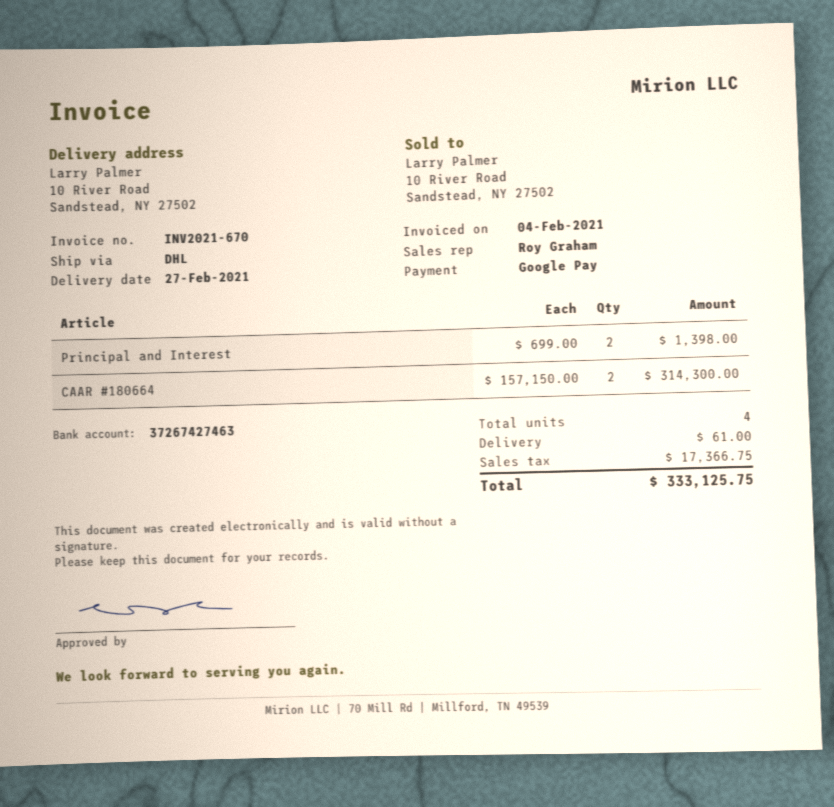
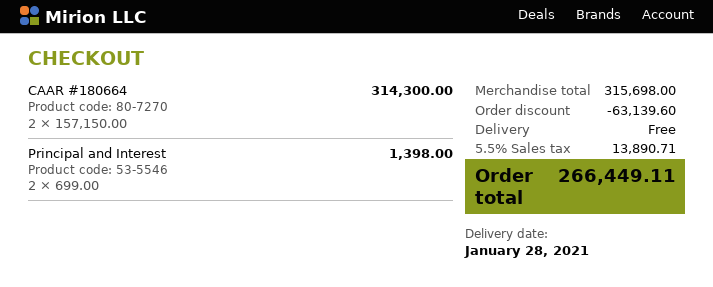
delivery date: 2021-02-27 -> 2021-01-28
discount: none -> 63139.60
shipping: 61.00 -> 0.00
tax: 17366.75 -> 13890.71
total: 333125.75 -> 266449.11

